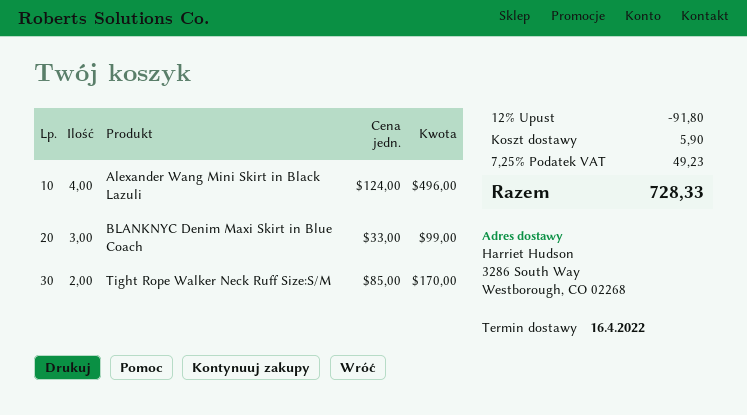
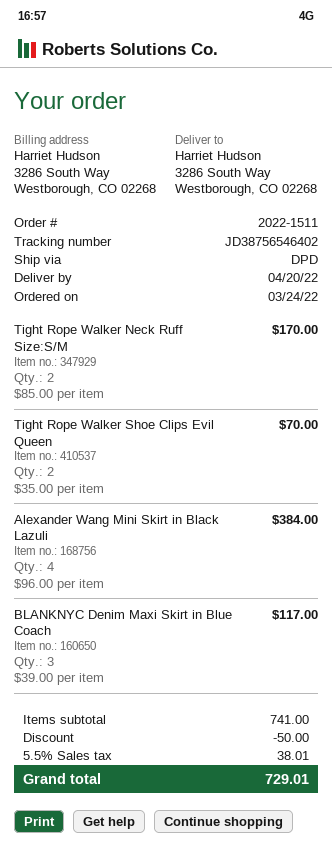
delivery date: 2022-04-16 -> 2022-04-20
Alexander Wang Mini Skirt in Black Lazuli: 4 x 124.00 = 496.00 -> 4 x 96.00 = 384.00
BLANKNYC Denim Maxi Skirt in Blue Coach: 3 x 33.00 = 99.00 -> 3 x 39.00 = 117.00
Tight Rope Walker Shoe Clips Evil Queen: none -> 2 x 35.00 = 70.00
discount: 91.80 -> 50.00
shipping: 5.90 -> none
tax: 7.25% = 49.23 -> 5.5% = 38.01
total: 728.33 -> 729.01

